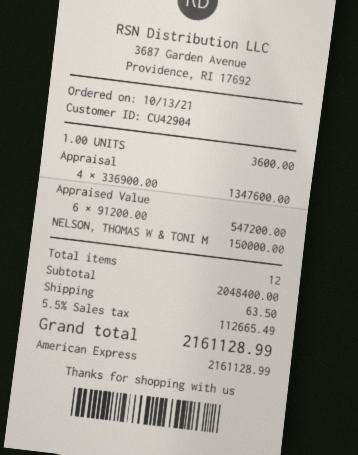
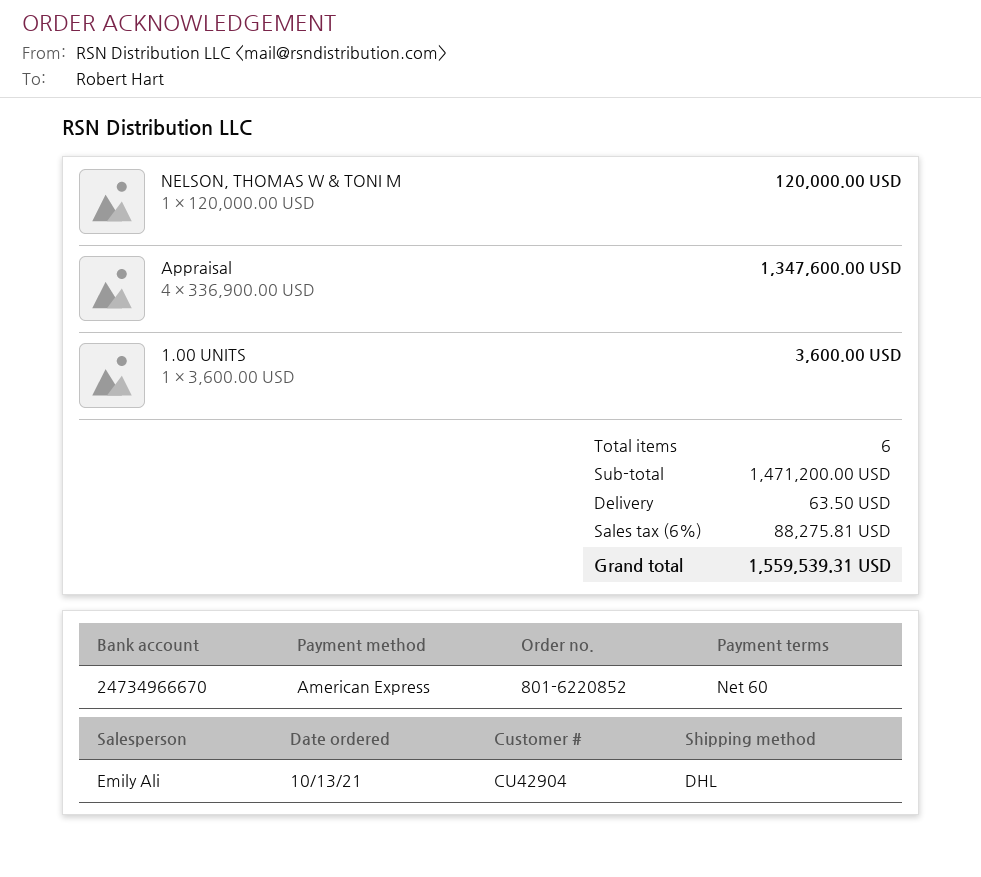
Appraised Value: 6 x 91200.00 = 547200.00 -> none
NELSON, THOMAS W & TONI M: 1 x 150000.00 = 150000.00 -> 1 x 120000.00 = 120000.00
total quantity: 12 -> 6
subtotal: 2048400.00 -> 1471200.00
tax: 5.5% = 112665.49 -> 6% = 88275.81
total: 2161128.99 -> 1559539.31

